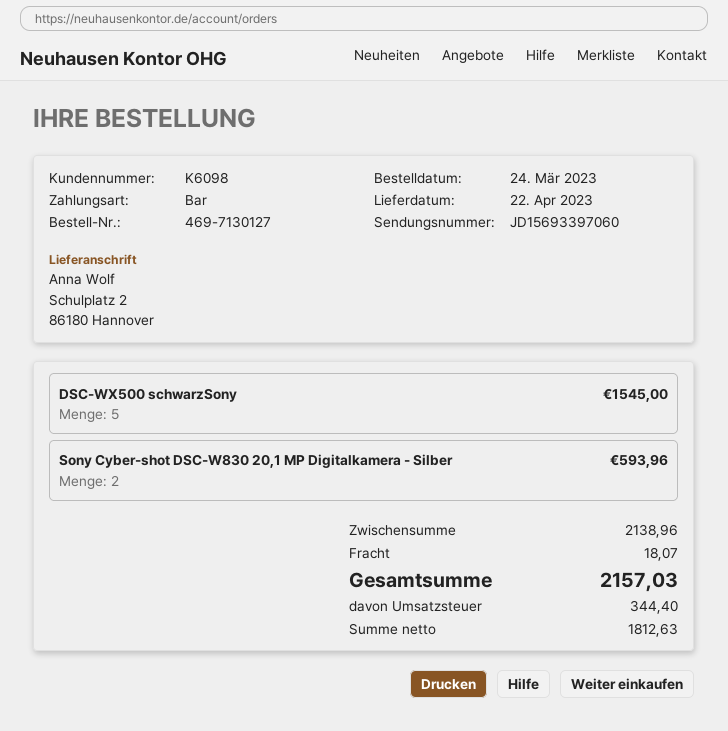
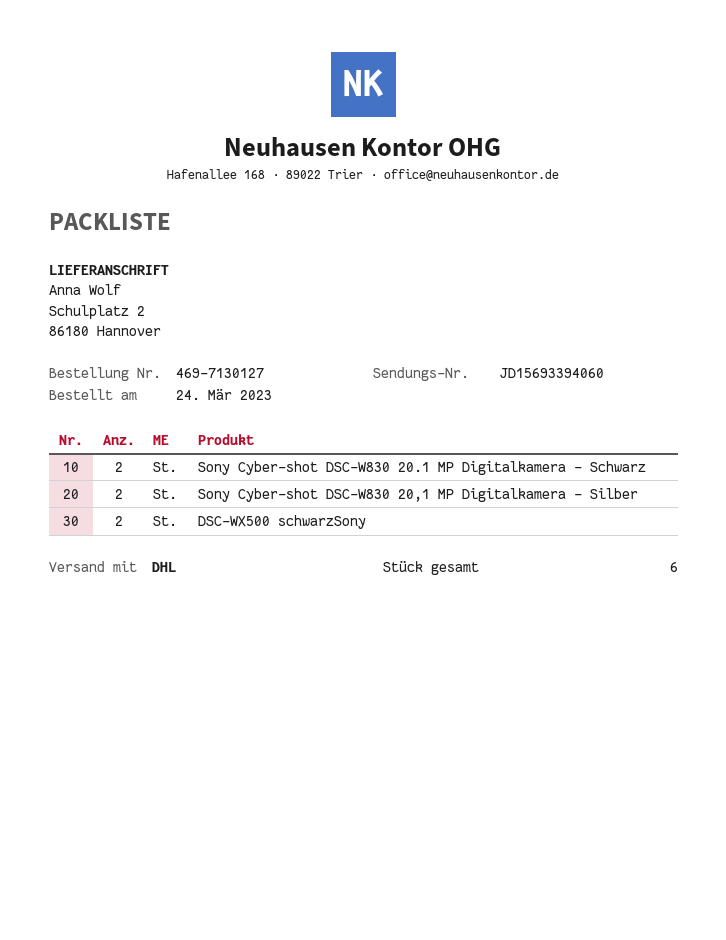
tracking number: JD15693397060 -> JD15693394060
DSC-WX500 schwarzSony: 5 -> 2
Sony Cyber-shot DSC-W830 20.1 MP Digitalkamera - Schwarz: none -> 2

